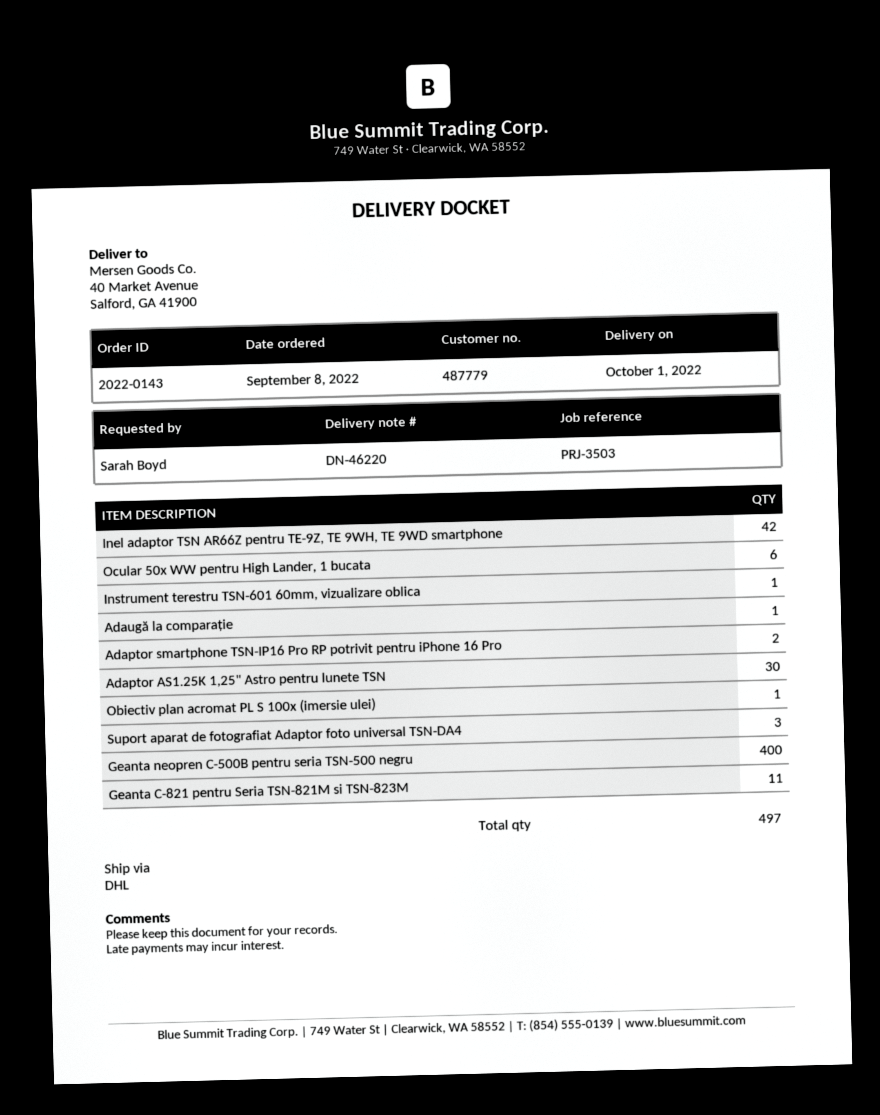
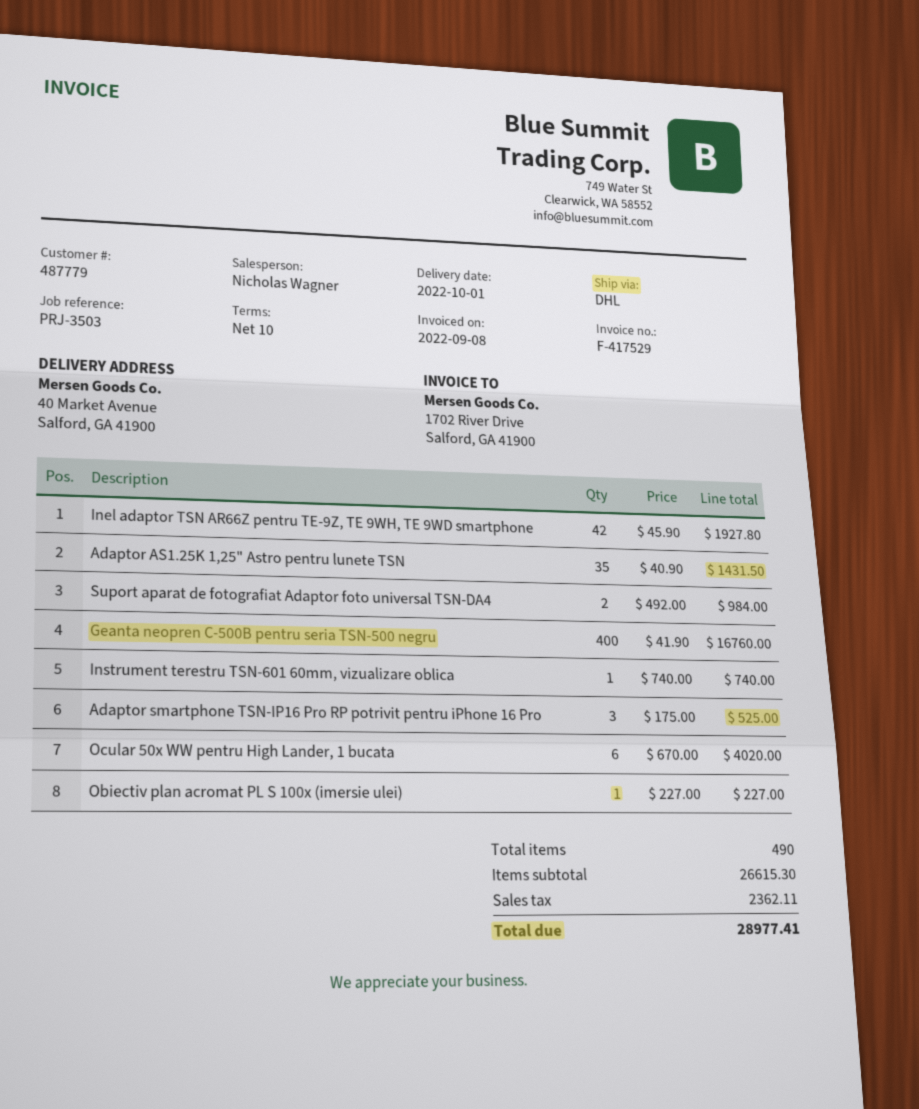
Adaugă la comparație: 1 -> none
Adaptor smartphone TSN-IP16 Pro RP potrivit pentru iPhone 16 Pro: 2 -> 3
Adaptor AS1.25K 1,25" Astro pentru lunete TSN: 30 -> 35
Suport aparat de fotografiat Adaptor foto universal TSN-DA4: 3 -> 2
Geanta C-821 pentru Seria TSN-821M si TSN-823M: 11 -> none
total quantity: 497 -> 490

